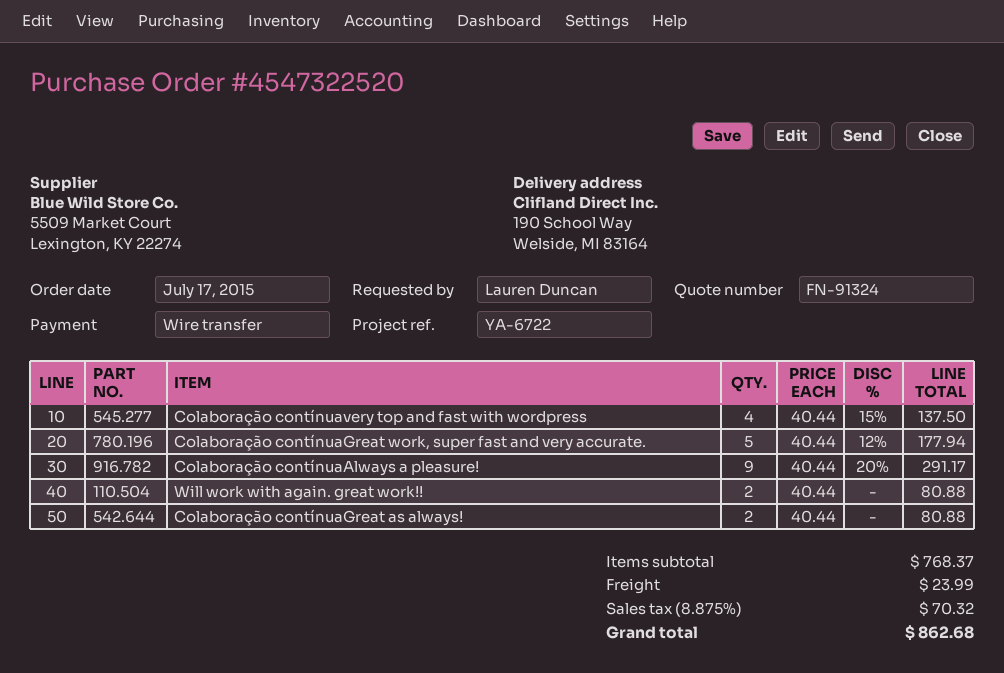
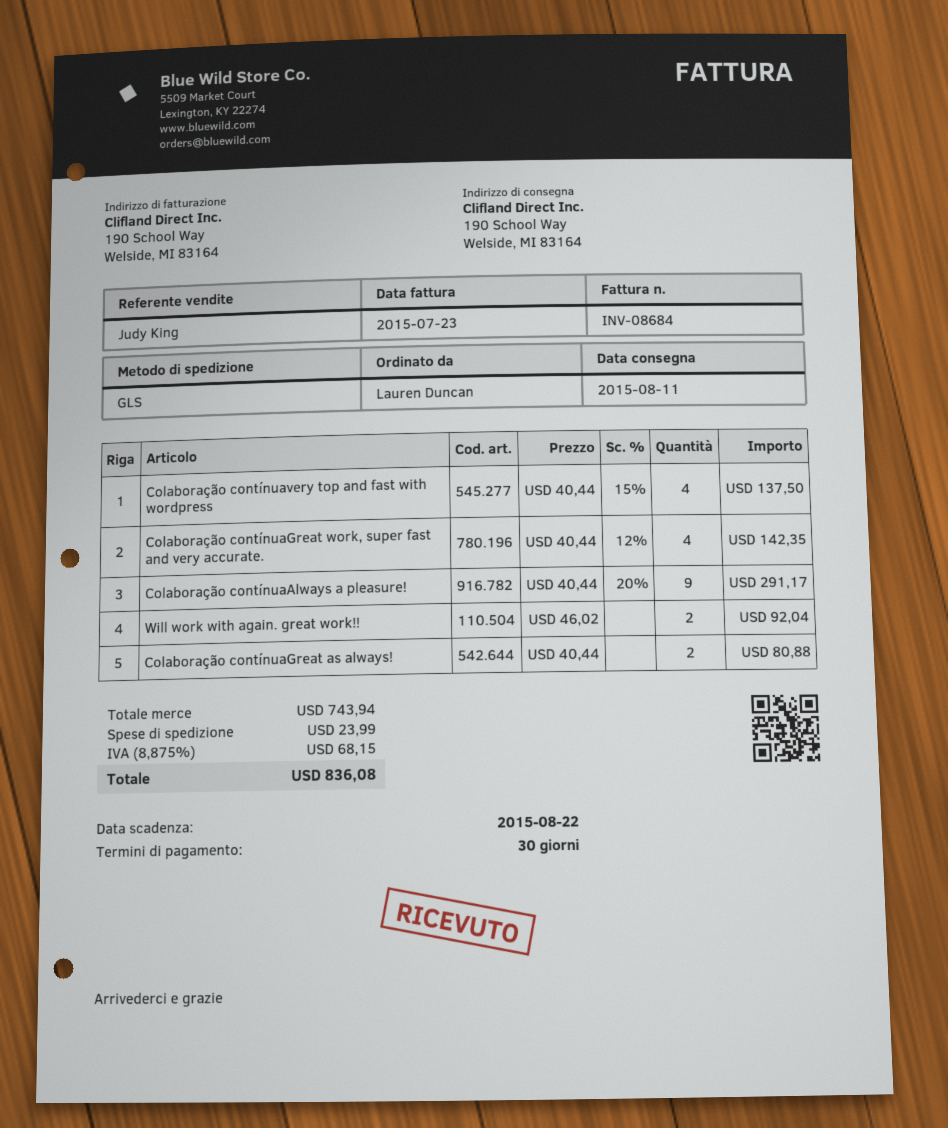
Colaboração contínuaGreat work, super fast and very accurate.: 5 x 40.44 - 12% = 177.94 -> 4 x 40.44 - 12% = 142.35
Will work with again. great work!!: 2 x 40.44 = 80.88 -> 2 x 46.02 = 92.04
subtotal: 768.37 -> 743.94
tax: 8.875% = 70.32 -> 8.875% = 68.15
total: 862.68 -> 836.08

